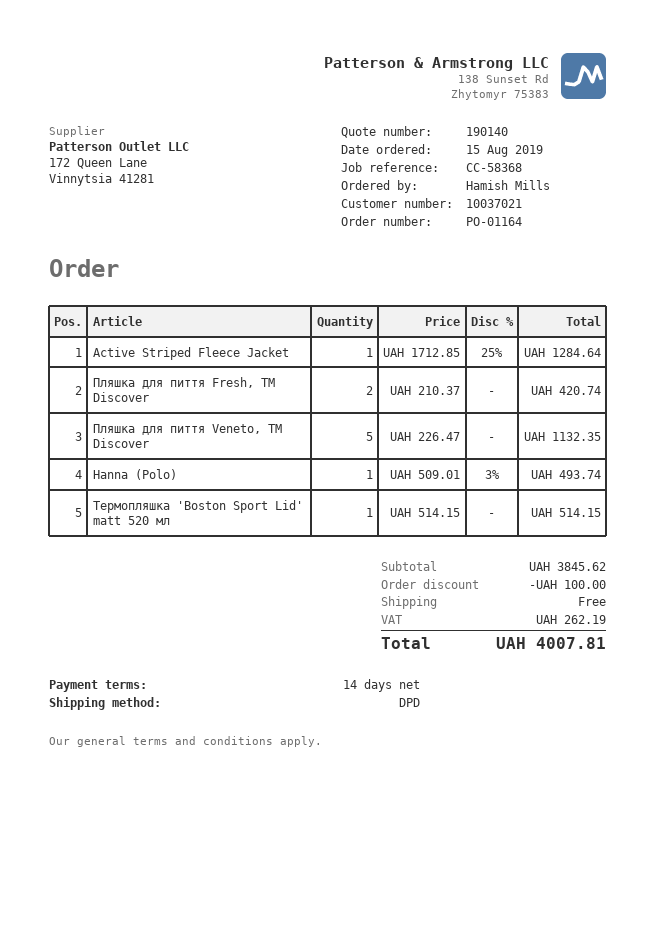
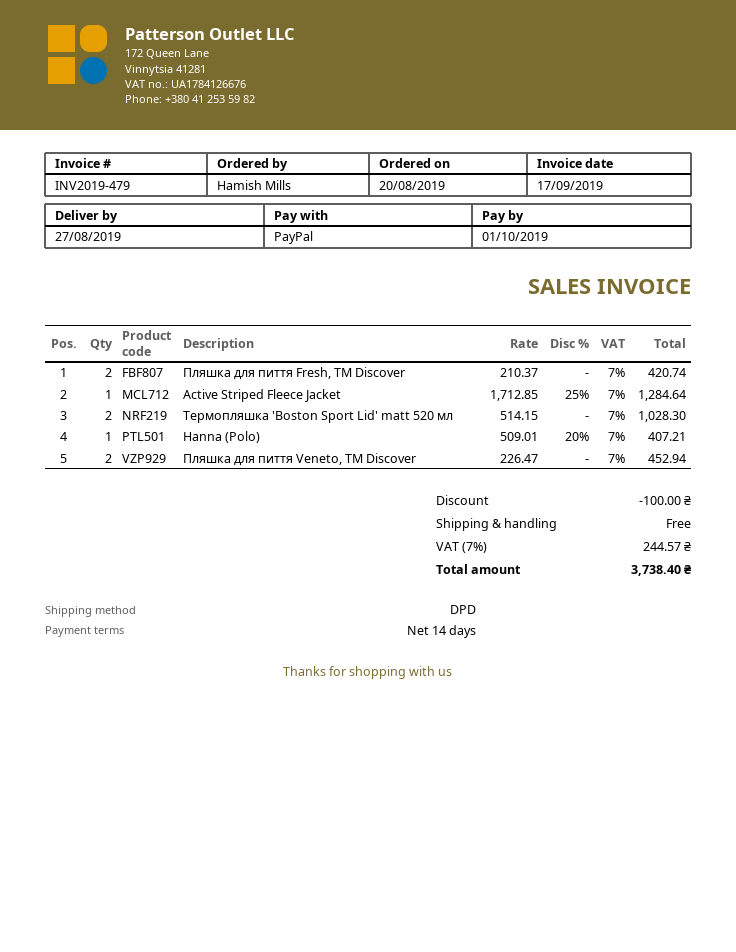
order date: 2019-08-15 -> 2019-08-20
Пляшка для пиття Veneto, TM Discover: 5 x 226.47 = 1132.35 -> 2 x 226.47 = 452.94
Hanna (Polo): 1 x 509.01 - 3% = 493.74 -> 1 x 509.01 - 20% = 407.21
Термопляшка 'Boston Sport Lid' matt 520 мл: 1 x 514.15 = 514.15 -> 2 x 514.15 = 1028.30
tax: 262.19 -> 244.57
total: 4007.81 -> 3738.40

